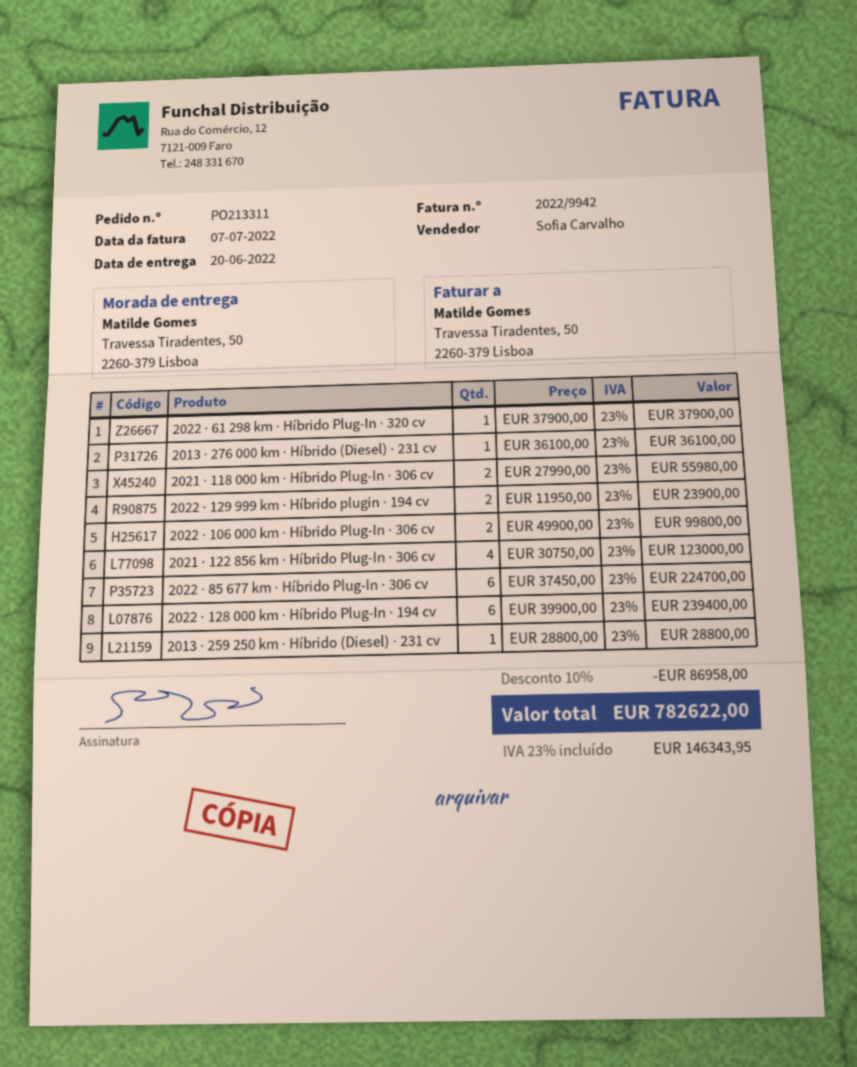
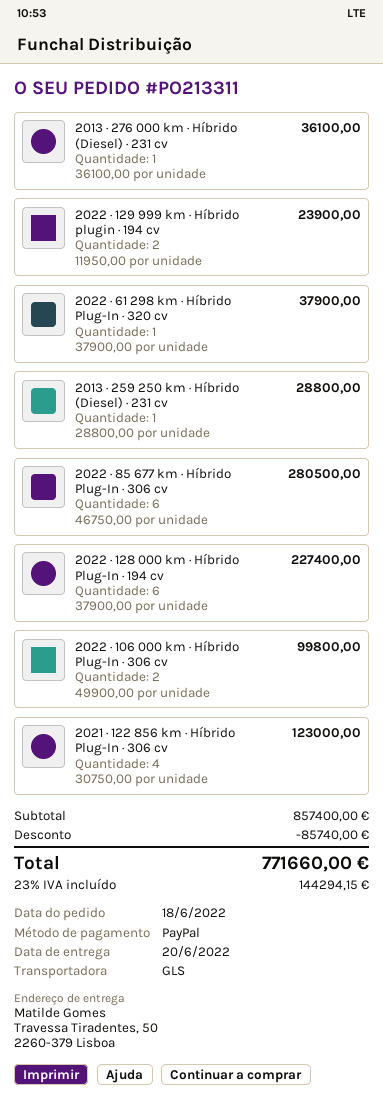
2021 · 118 000 km · Híbrido Plug-In · 306 cv: 2 x 27990.00 = 55980.00 -> none
2022 · 85 677 km · Híbrido Plug-In · 306 cv: 6 x 37450.00 = 224700.00 -> 6 x 46750.00 = 280500.00
2022 · 128 000 km · Híbrido Plug-In · 194 cv: 6 x 39900.00 = 239400.00 -> 6 x 37900.00 = 227400.00
discount: 86958.00 -> 85740.00
tax: 23% = 146343.95 -> 23% = 144294.15
total: 782622.00 -> 771660.00

